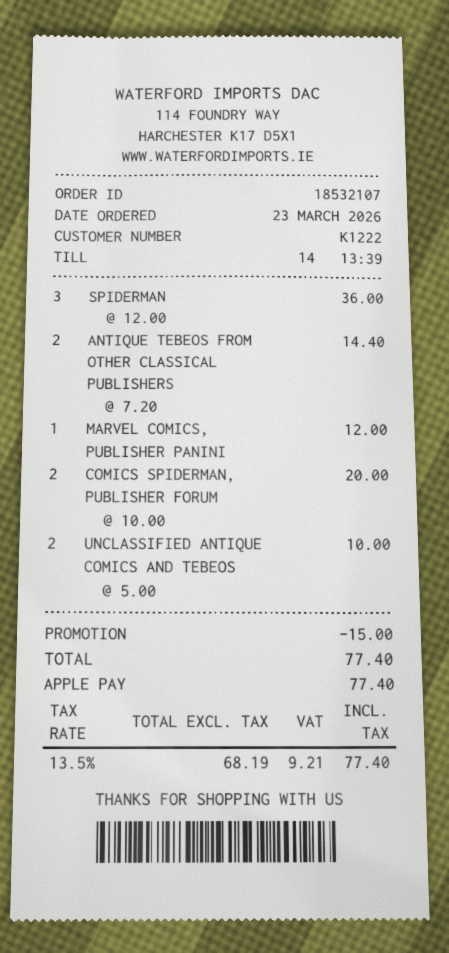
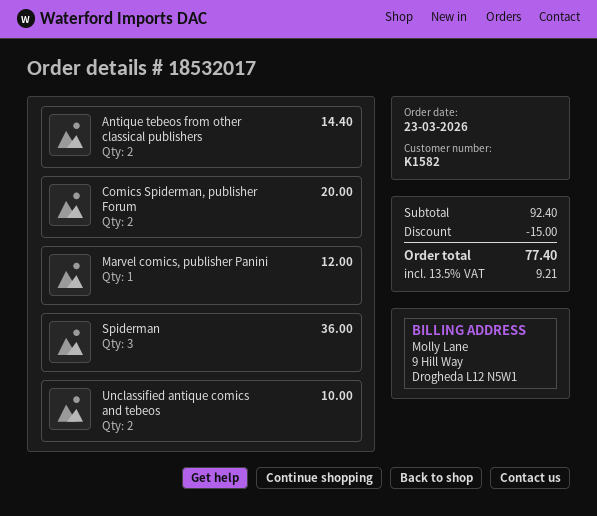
order number: 18532107 -> 18532017
customer number: K1222 -> K1582

